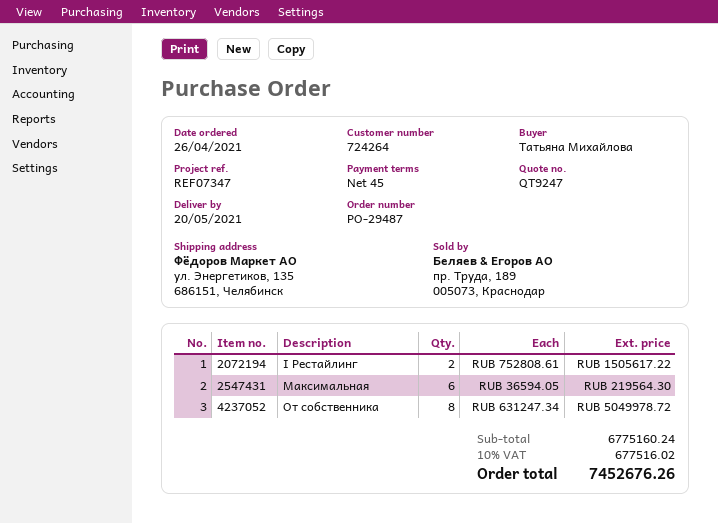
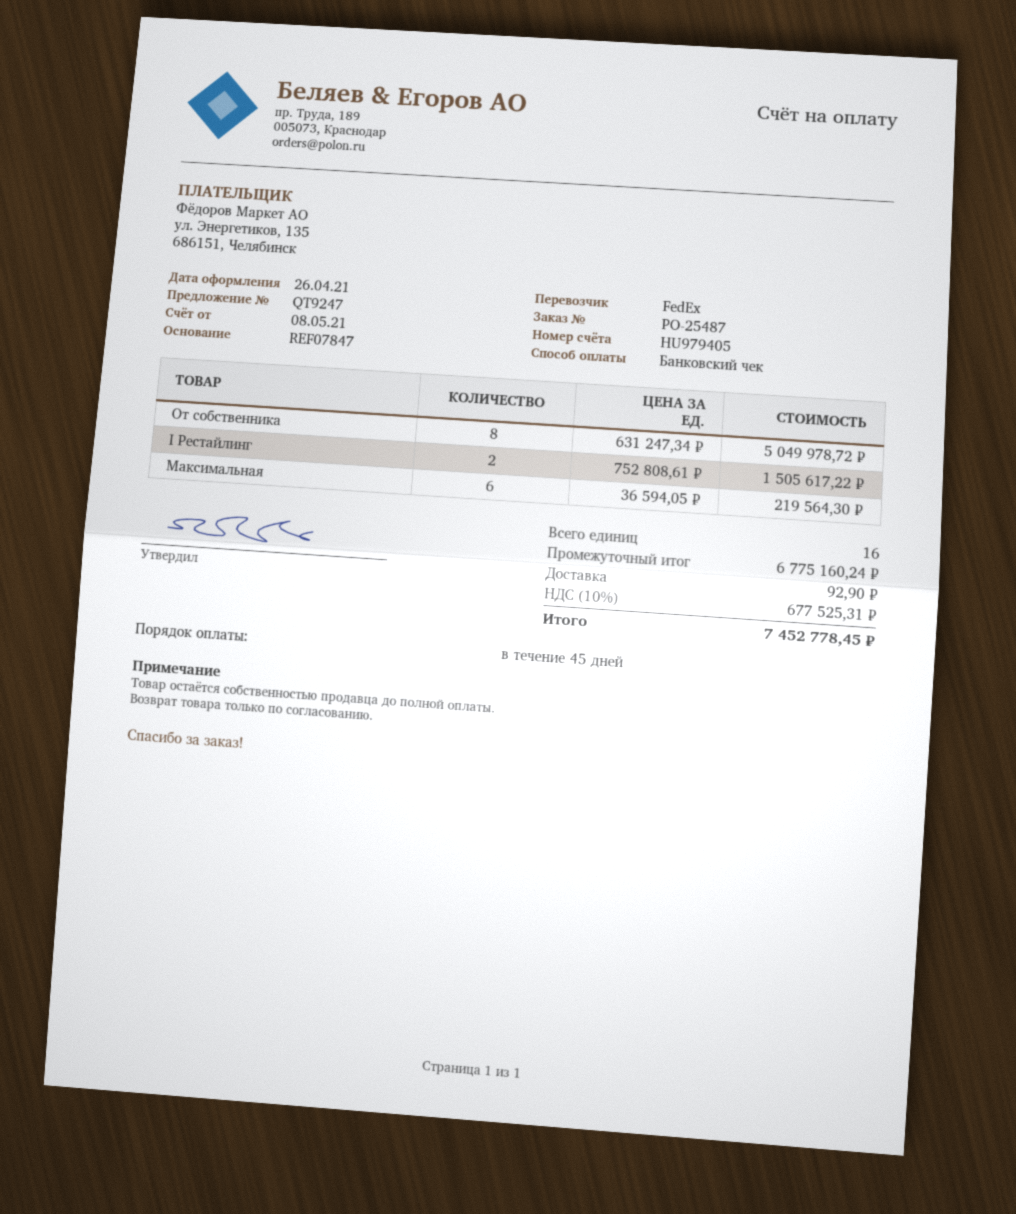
order number: PO-29487 -> PO-25487
reference: REF07347 -> REF07847
shipping: none -> 92.90
tax: 10% = 677516.02 -> 10% = 677525.31
total: 7452676.26 -> 7452778.45

